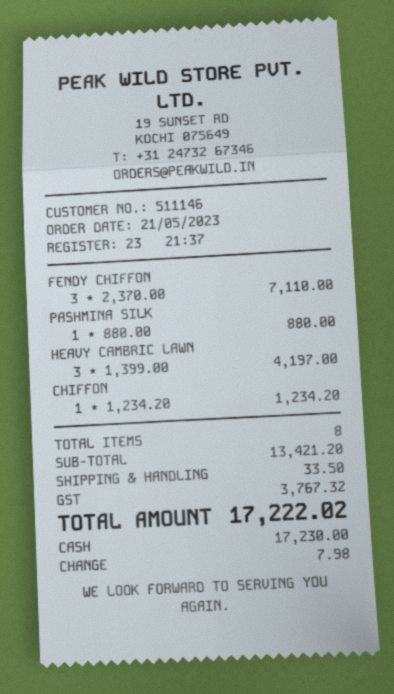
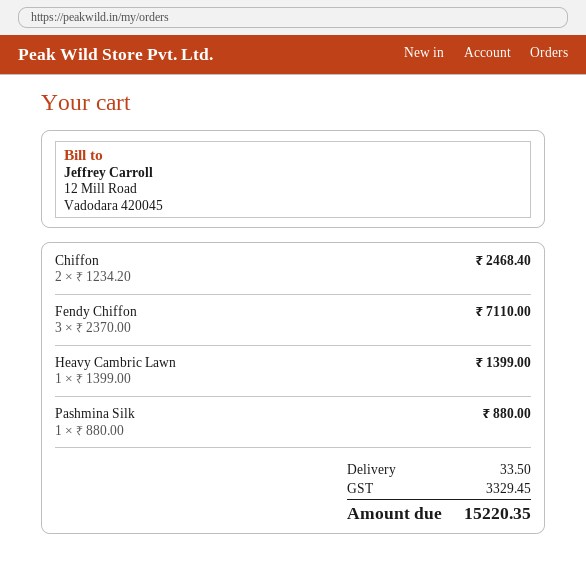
HEAVY CAMBRIC LAWN: 3 x 1399.00 = 4197.00 -> 1 x 1399.00 = 1399.00
CHIFFON: 1 x 1234.20 = 1234.20 -> 2 x 1234.20 = 2468.40
tax: 3767.32 -> 3329.45
total: 17222.02 -> 15220.35

